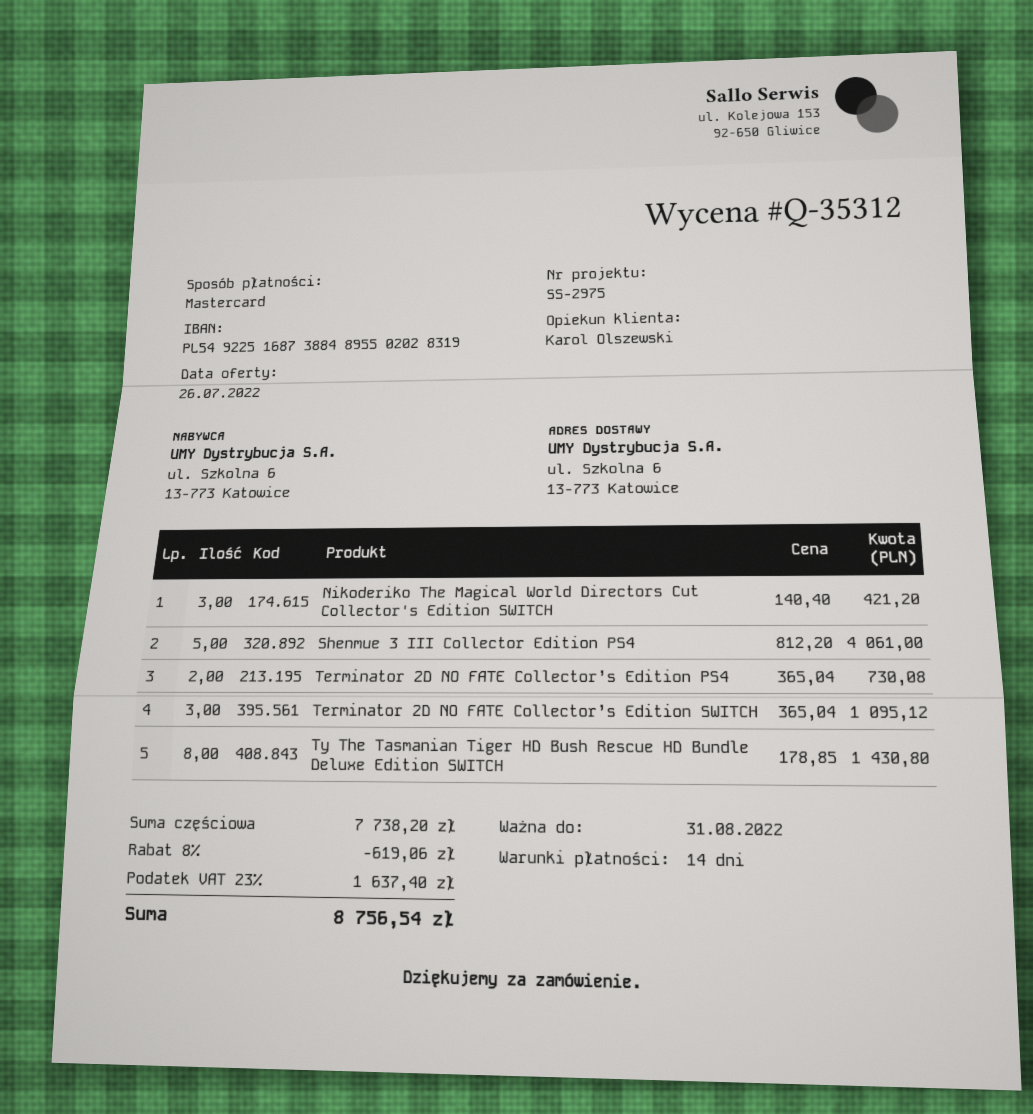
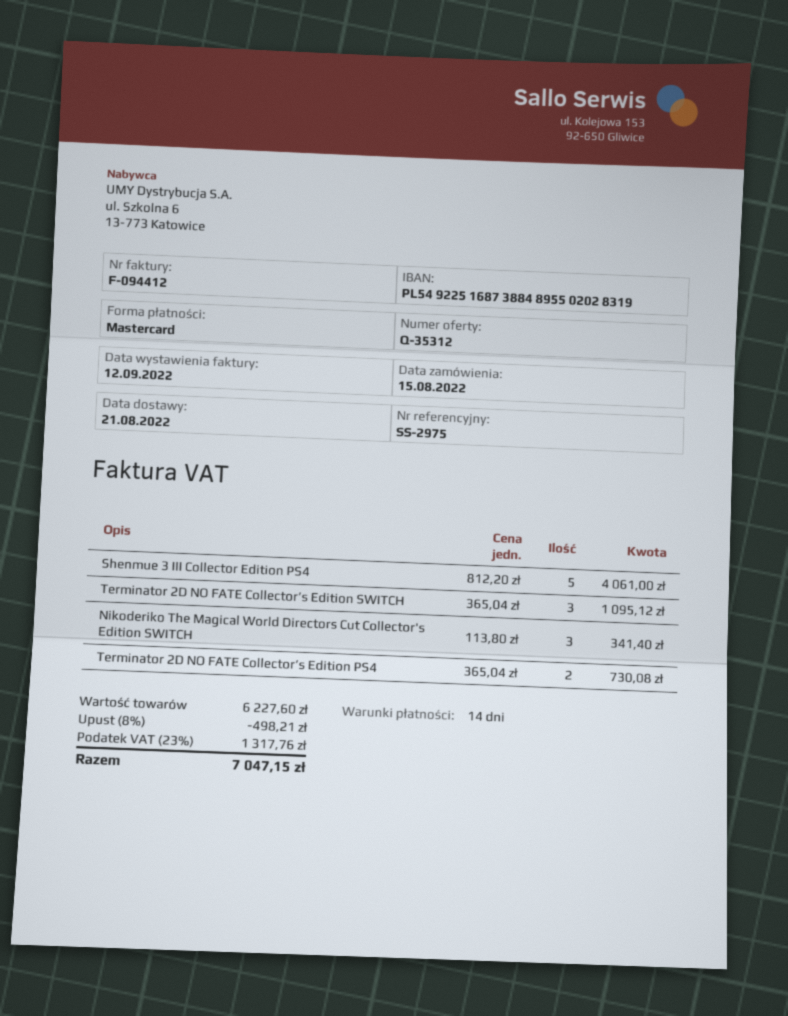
Nikoderiko The Magical World Directors Cut Collector's Edition SWITCH: 3 x 140.40 = 421.20 -> 3 x 113.80 = 341.40
Ty The Tasmanian Tiger HD Bush Rescue HD Bundle Deluxe Edition SWITCH: 8 x 178.85 = 1430.80 -> none
subtotal: 7738.20 -> 6227.60
discount: 8% = 619.06 -> 8% = 498.21
tax: 23% = 1637.40 -> 23% = 1317.76
total: 8756.54 -> 7047.15

